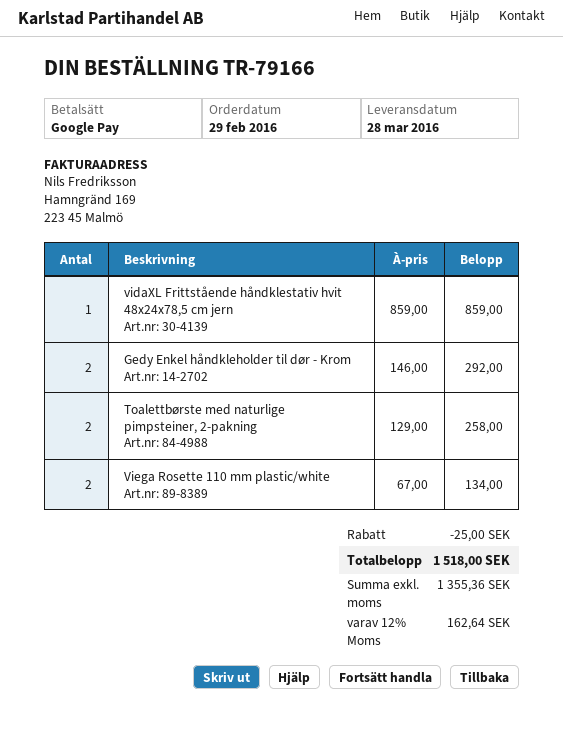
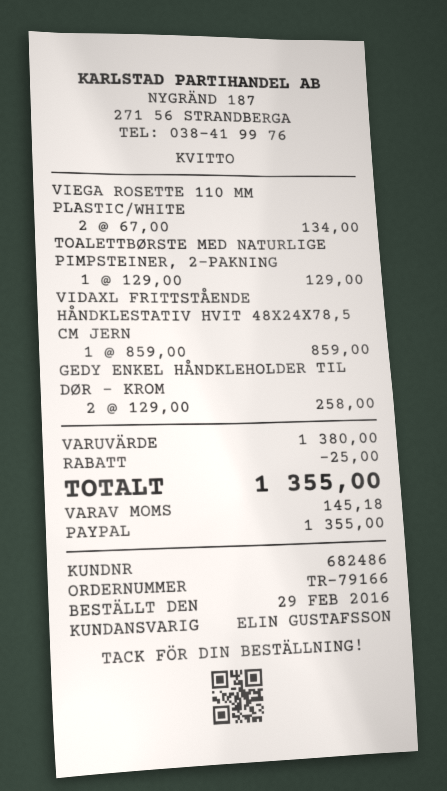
payment method: Google Pay -> PayPal
Gedy Enkel håndkleholder til dør - Krom: 2 x 146.00 = 292.00 -> 2 x 129.00 = 258.00
Toalettbørste med naturlige pimpsteiner, 2-pakning: 2 x 129.00 = 258.00 -> 1 x 129.00 = 129.00
tax: 162.64 -> 145.18
total: 1518.00 -> 1355.00

